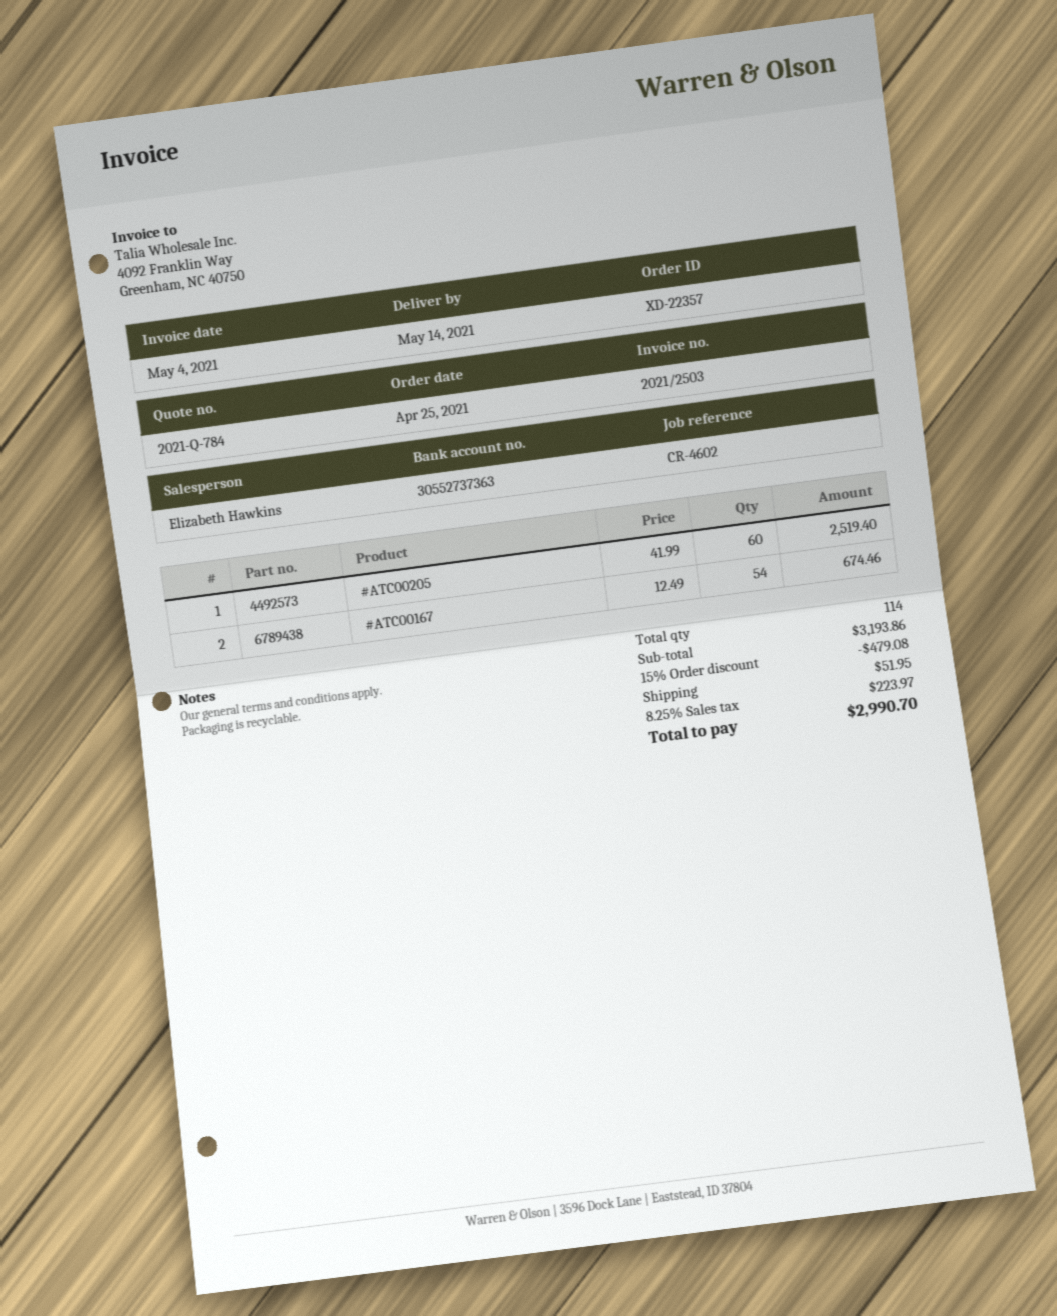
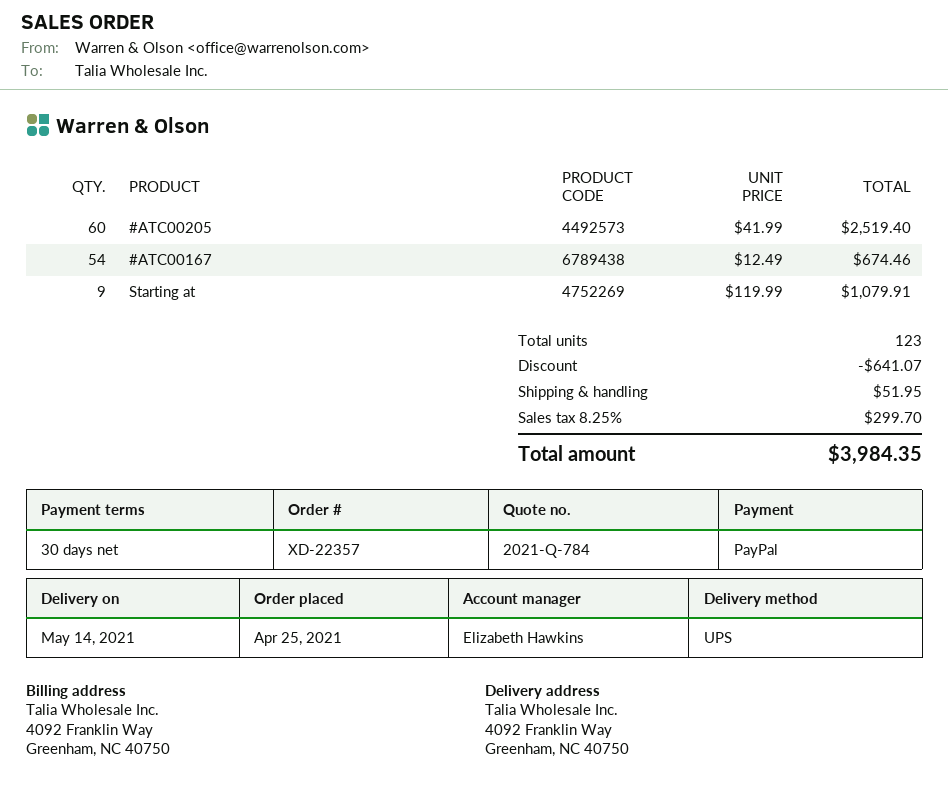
Starting at: none -> 9 x 119.99 = 1079.91
total quantity: 114 -> 123
discount: 479.08 -> 641.07
tax: 8.25% = 223.97 -> 8.25% = 299.70
total: 2990.70 -> 3984.35

